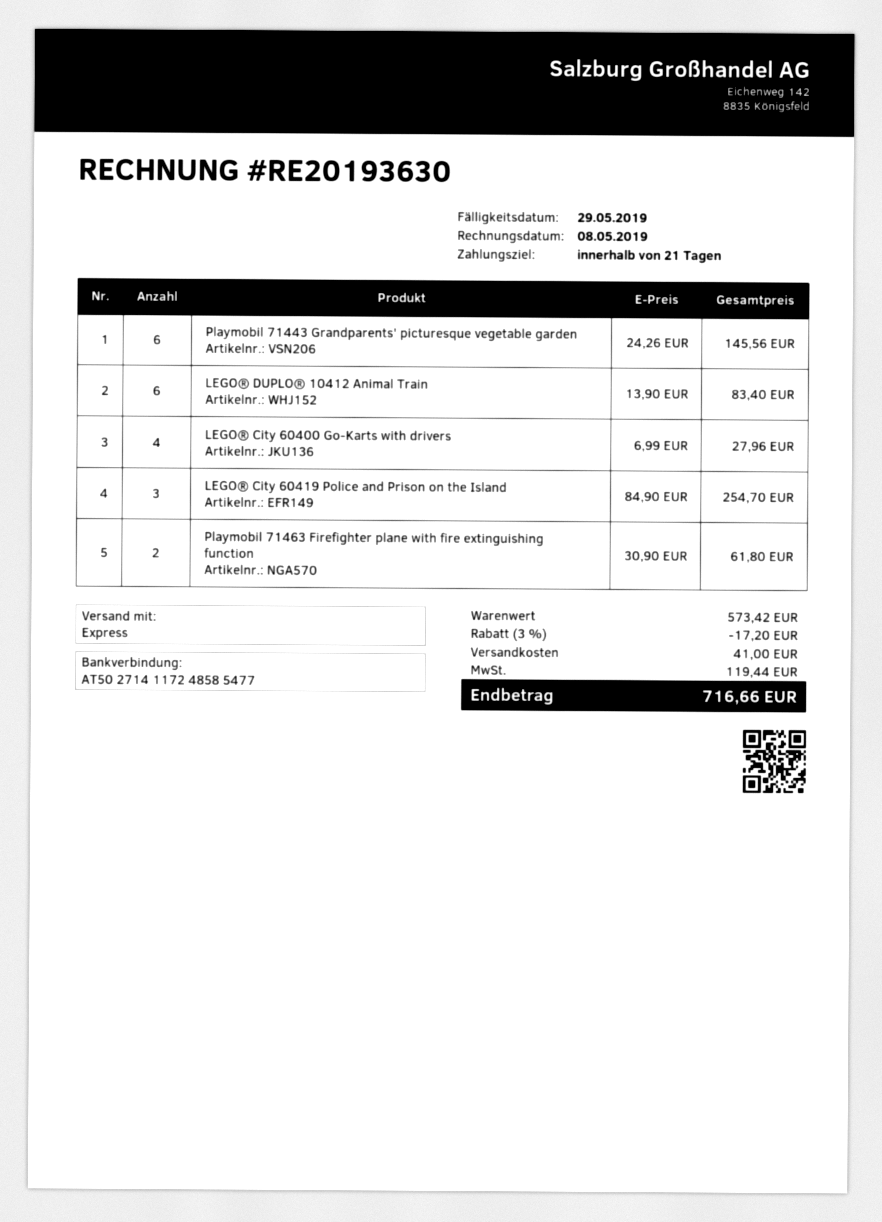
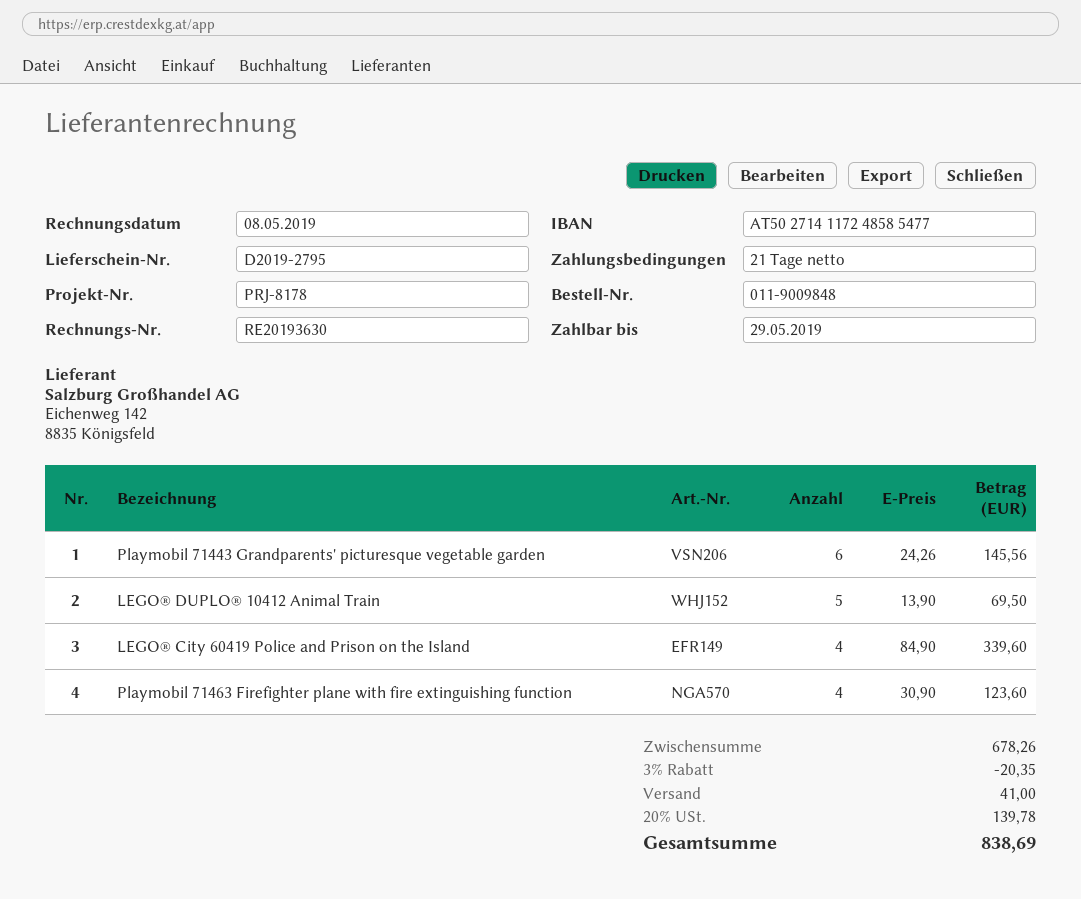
LEGO® DUPLO® 10412 Animal Train: 6 x 13.90 = 83.40 -> 5 x 13.90 = 69.50
LEGO® City 60400 Go-Karts with drivers: 4 x 6.99 = 27.96 -> none
LEGO® City 60419 Police and Prison on the Island: 3 x 84.90 = 254.70 -> 4 x 84.90 = 339.60
Playmobil 71463 Firefighter plane with fire extinguishing function: 2 x 30.90 = 61.80 -> 4 x 30.90 = 123.60
subtotal: 573.42 -> 678.26
discount: 3% = 17.20 -> 3% = 20.35
tax: 119.44 -> 139.78
total: 716.66 -> 838.69

